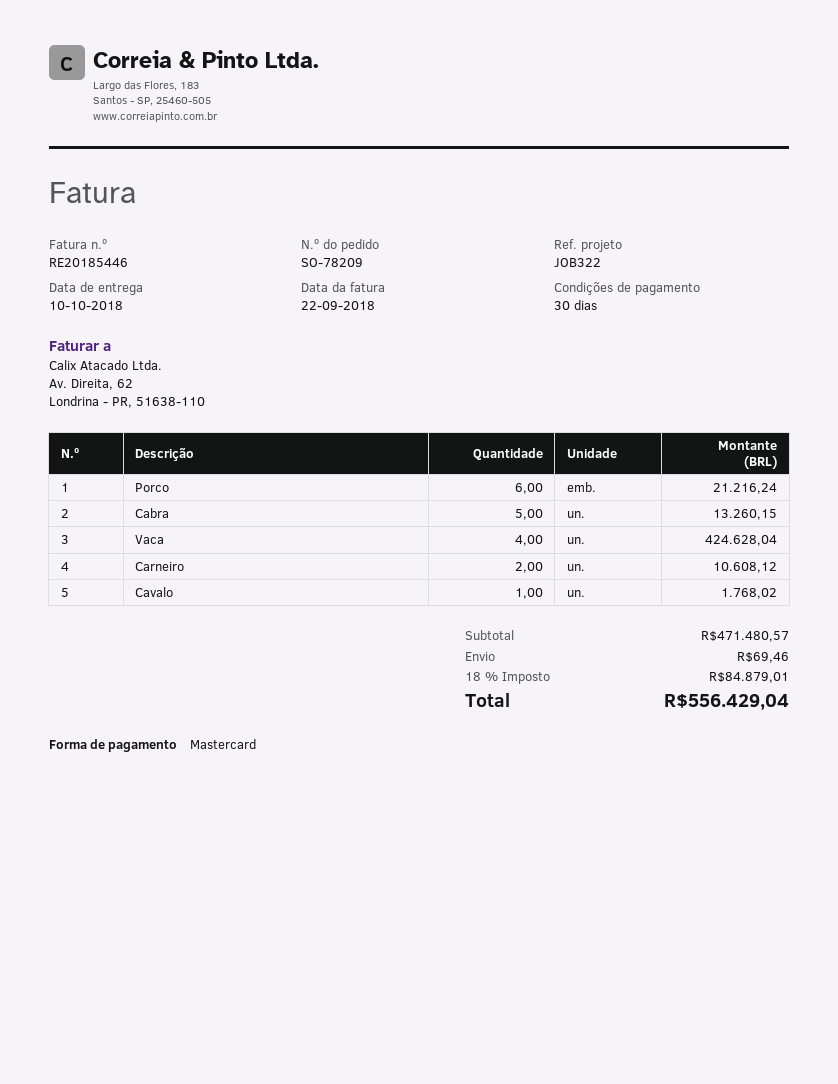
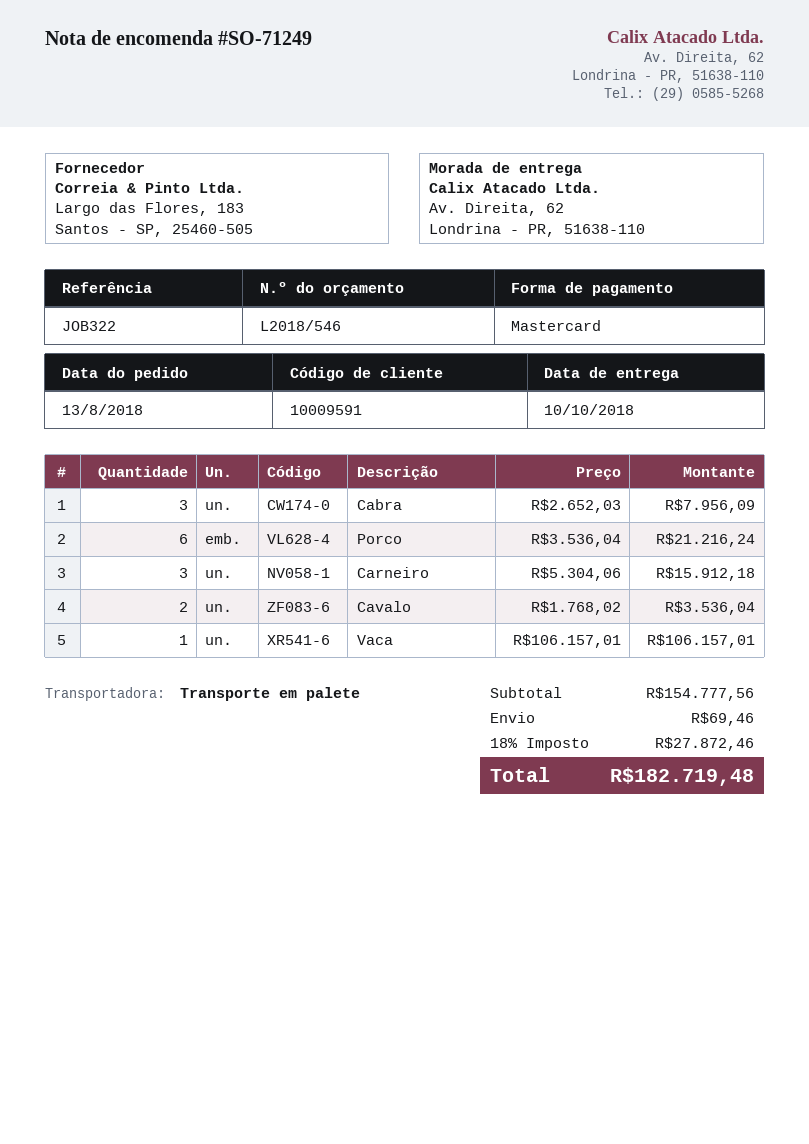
order number: SO-78209 -> SO-71249
Cabra: 5 for 13260.15 -> 3 for 7956.09
Vaca: 4 for 424628.04 -> 1 for 106157.01
Carneiro: 2 for 10608.12 -> 3 for 15912.18
Cavalo: 1 for 1768.02 -> 2 for 3536.04
subtotal: 471480.57 -> 154777.56
tax: 18% = 84879.01 -> 18% = 27872.46
total: 556429.04 -> 182719.48

